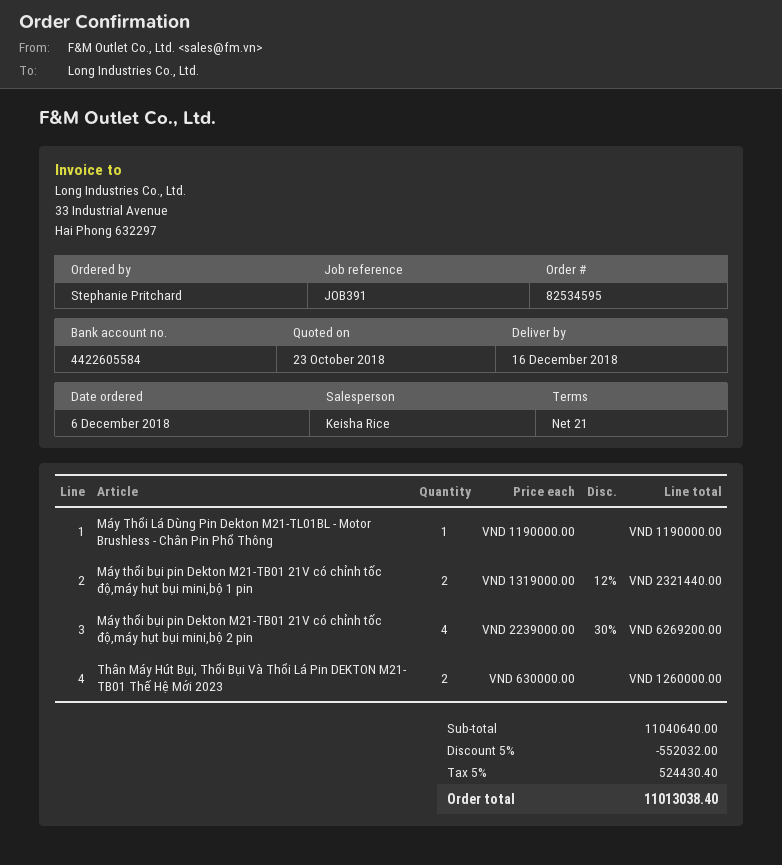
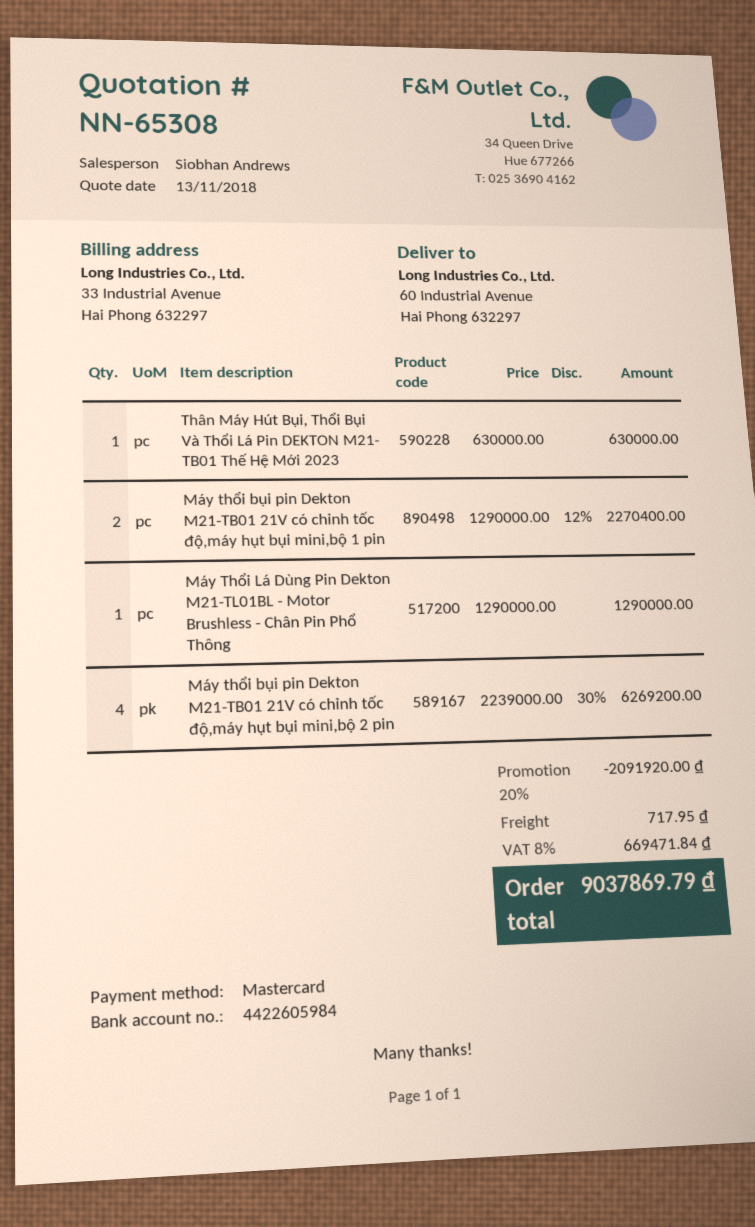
quote date: 2018-10-23 -> 2018-11-13
sales rep: Keisha Rice -> Siobhan Andrews
bank account: 4422605584 -> 4422605984
Máy Thổi Lá Dùng Pin Dekton M21-TL01BL - Motor Brushless - Chân Pin Phổ Thông: 1 x 1190000.00 = 1190000.00 -> 1 x 1290000.00 = 1290000.00
Máy thổi bụi pin Dekton M21-TB01 21V có chỉnh tốc độ,máy hụt bụi mini,bộ 1 pin: 2 x 1319000.00 - 12% = 2321440.00 -> 2 x 1290000.00 - 12% = 2270400.00
Thân Máy Hút Bụi, Thổi Bụi Và Thổi Lá Pin DEKTON M21- TB01 Thế Hệ Mới 2023: 2 x 630000.00 = 1260000.00 -> 1 x 630000.00 = 630000.00
discount: 5% = 552032.00 -> 20% = 2091920.00
shipping: none -> 717.95
tax: 5% = 524430.40 -> 8% = 669471.84
total: 11013038.40 -> 9037869.79

